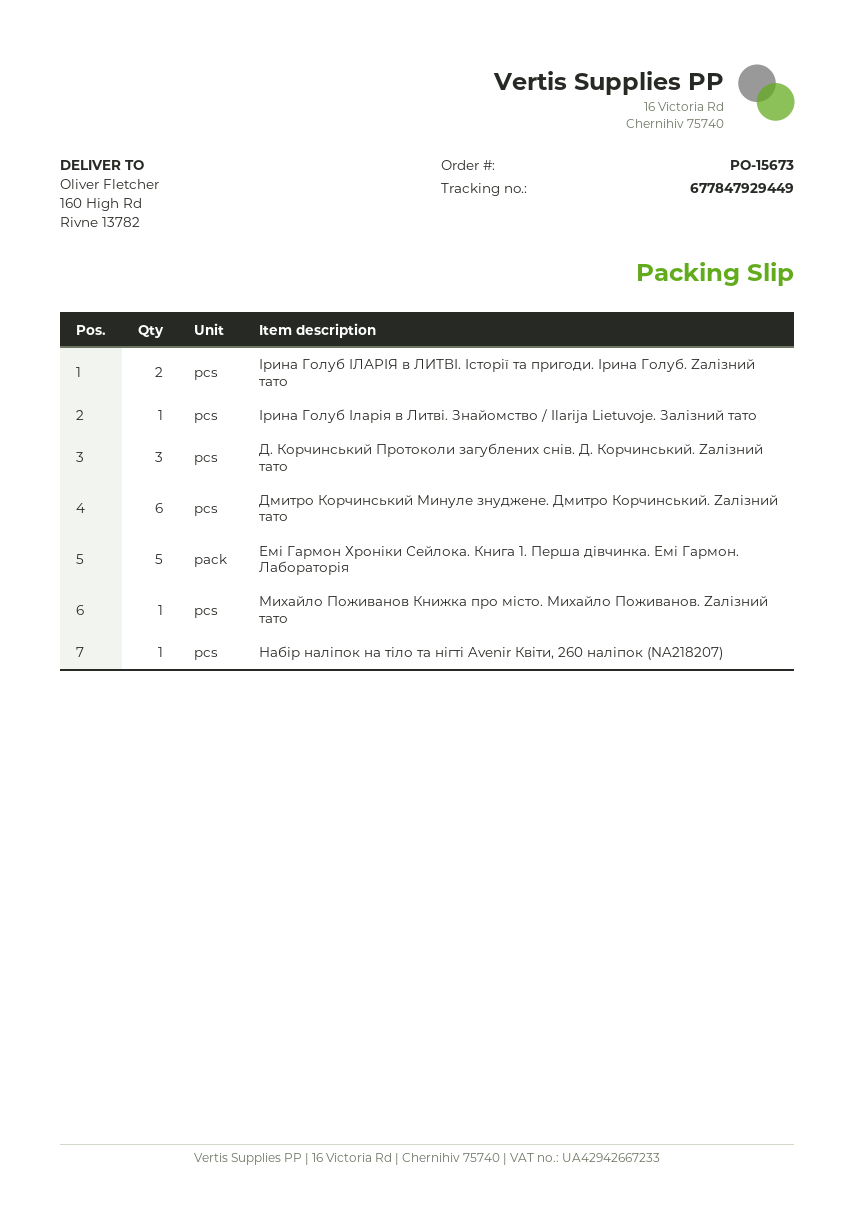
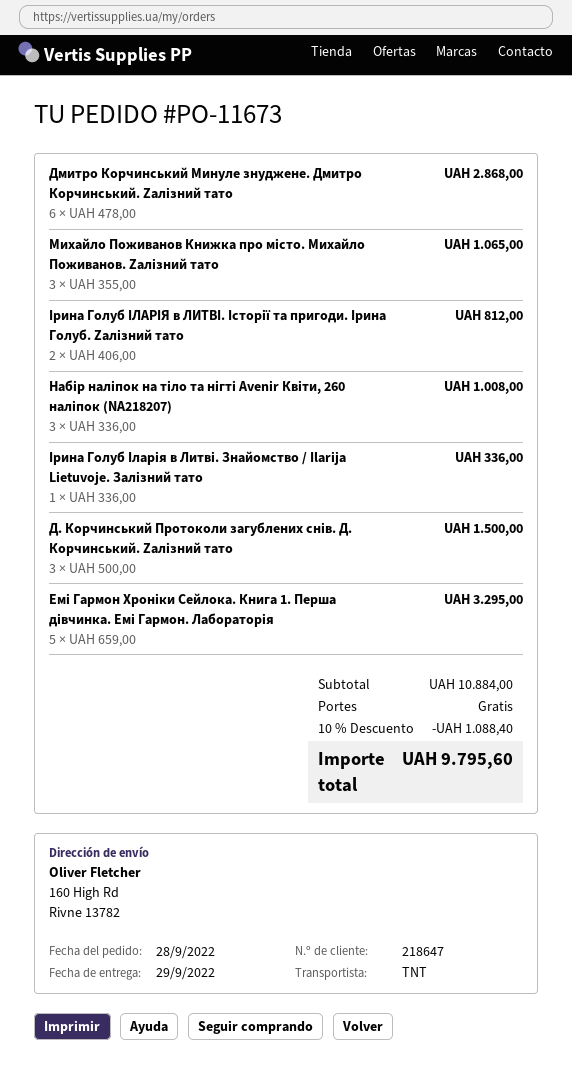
order number: PO-15673 -> PO-11673
Михайло Поживанов Книжка про місто. Михайло Поживанов. Zалізний тато: 1 -> 3
Набір наліпок на тіло та нігті Avenir Квіти, 260 наліпок (NA218207): 1 -> 3

